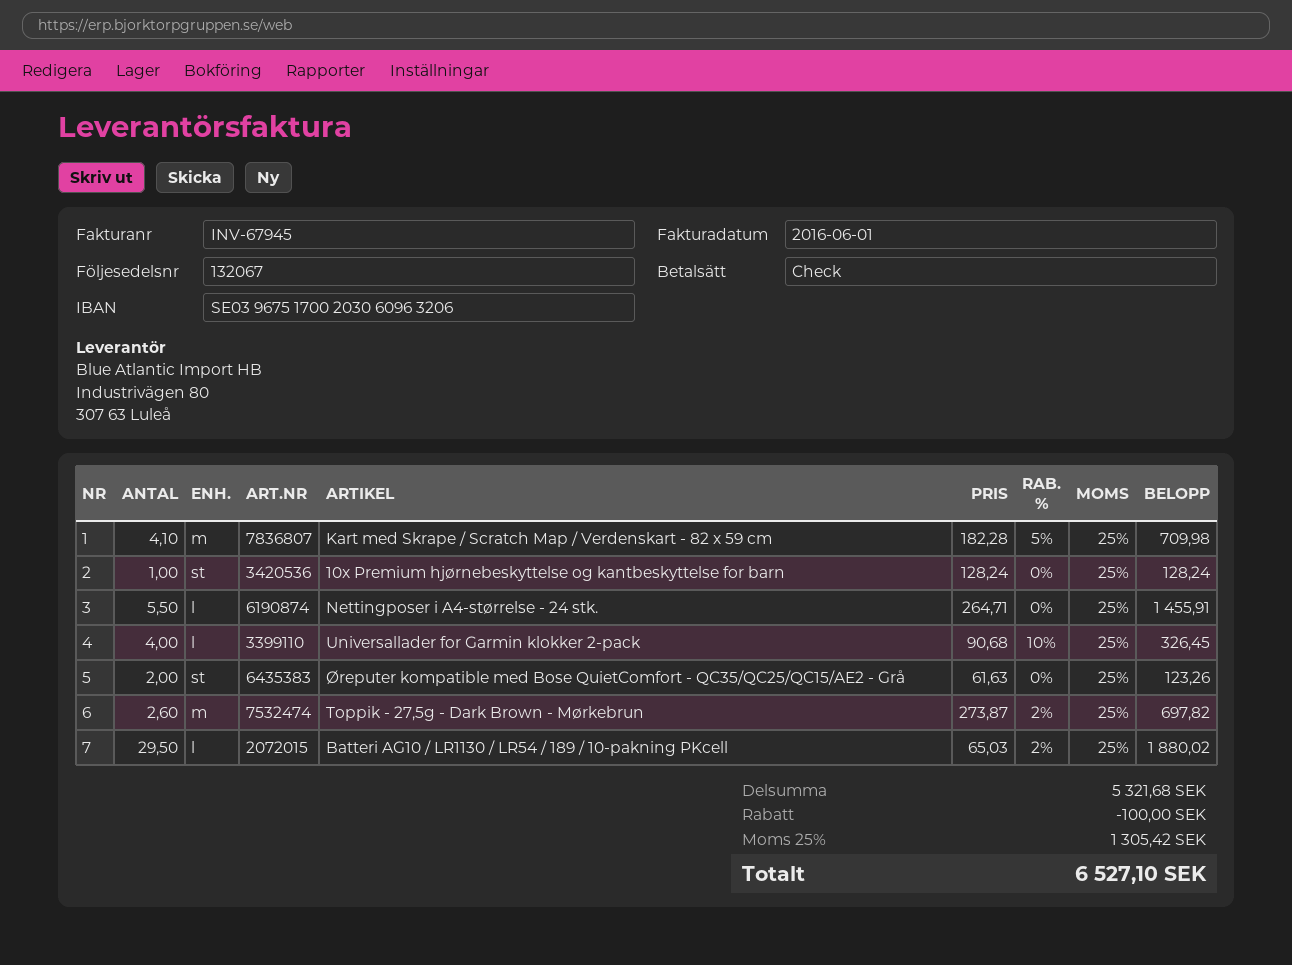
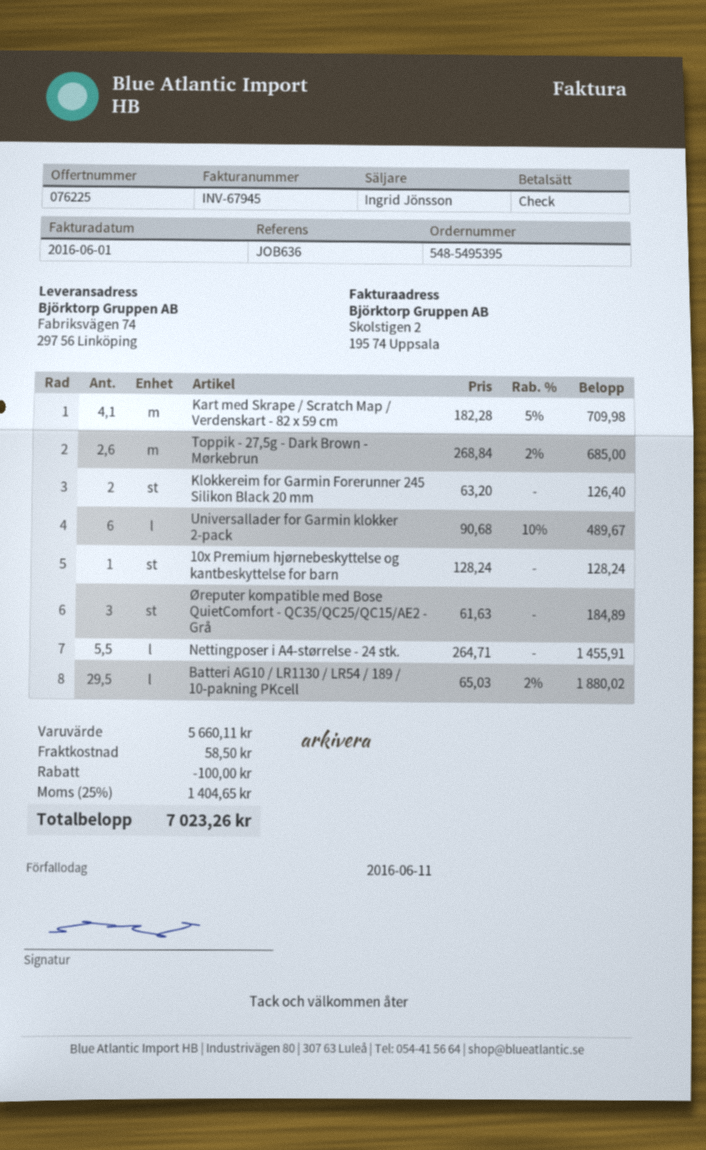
Universallader for Garmin klokker 2-pack: 4 x 90.68 - 10% = 326.45 -> 6 x 90.68 - 10% = 489.67
Øreputer kompatible med Bose QuietComfort - QC35/QC25/QC15/AE2 - Grå: 2 x 61.63 = 123.26 -> 3 x 61.63 = 184.89
Toppik - 27,5g - Dark Brown - Mørkebrun: 2.6 x 273.87 - 2% = 697.82 -> 2.6 x 268.84 - 2% = 685.00
Klokkereim for Garmin Forerunner 245 Silikon Black 20 mm: none -> 2 x 63.20 = 126.40
subtotal: 5321.68 -> 5660.11
shipping: none -> 58.50
tax: 25% = 1305.42 -> 25% = 1404.65
total: 6527.10 -> 7023.26

